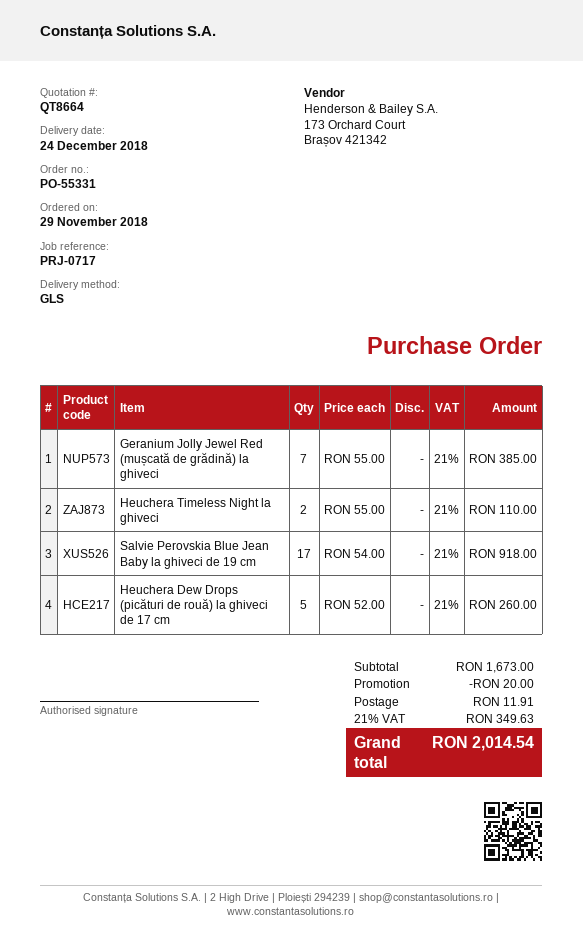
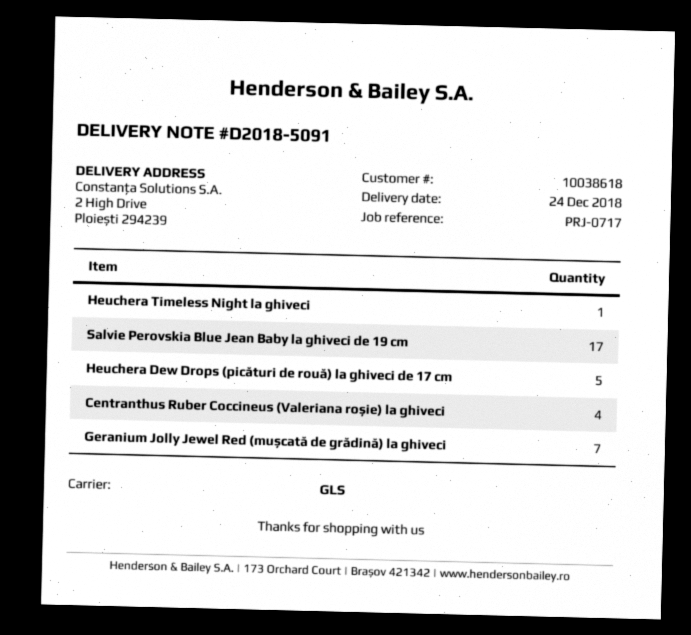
Heuchera Timeless Night la ghiveci: 2 -> 1
Centranthus Ruber Coccineus (Valeriana roșie) la ghiveci: none -> 4

